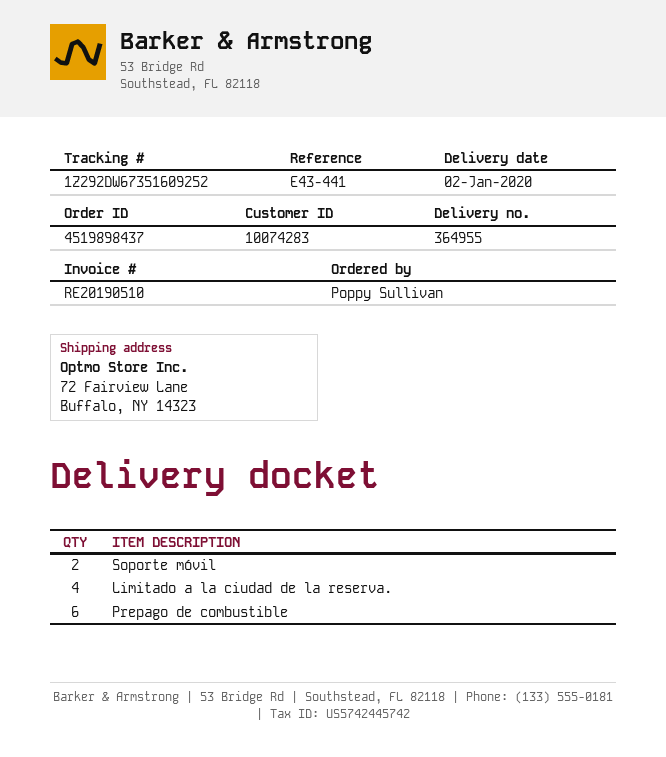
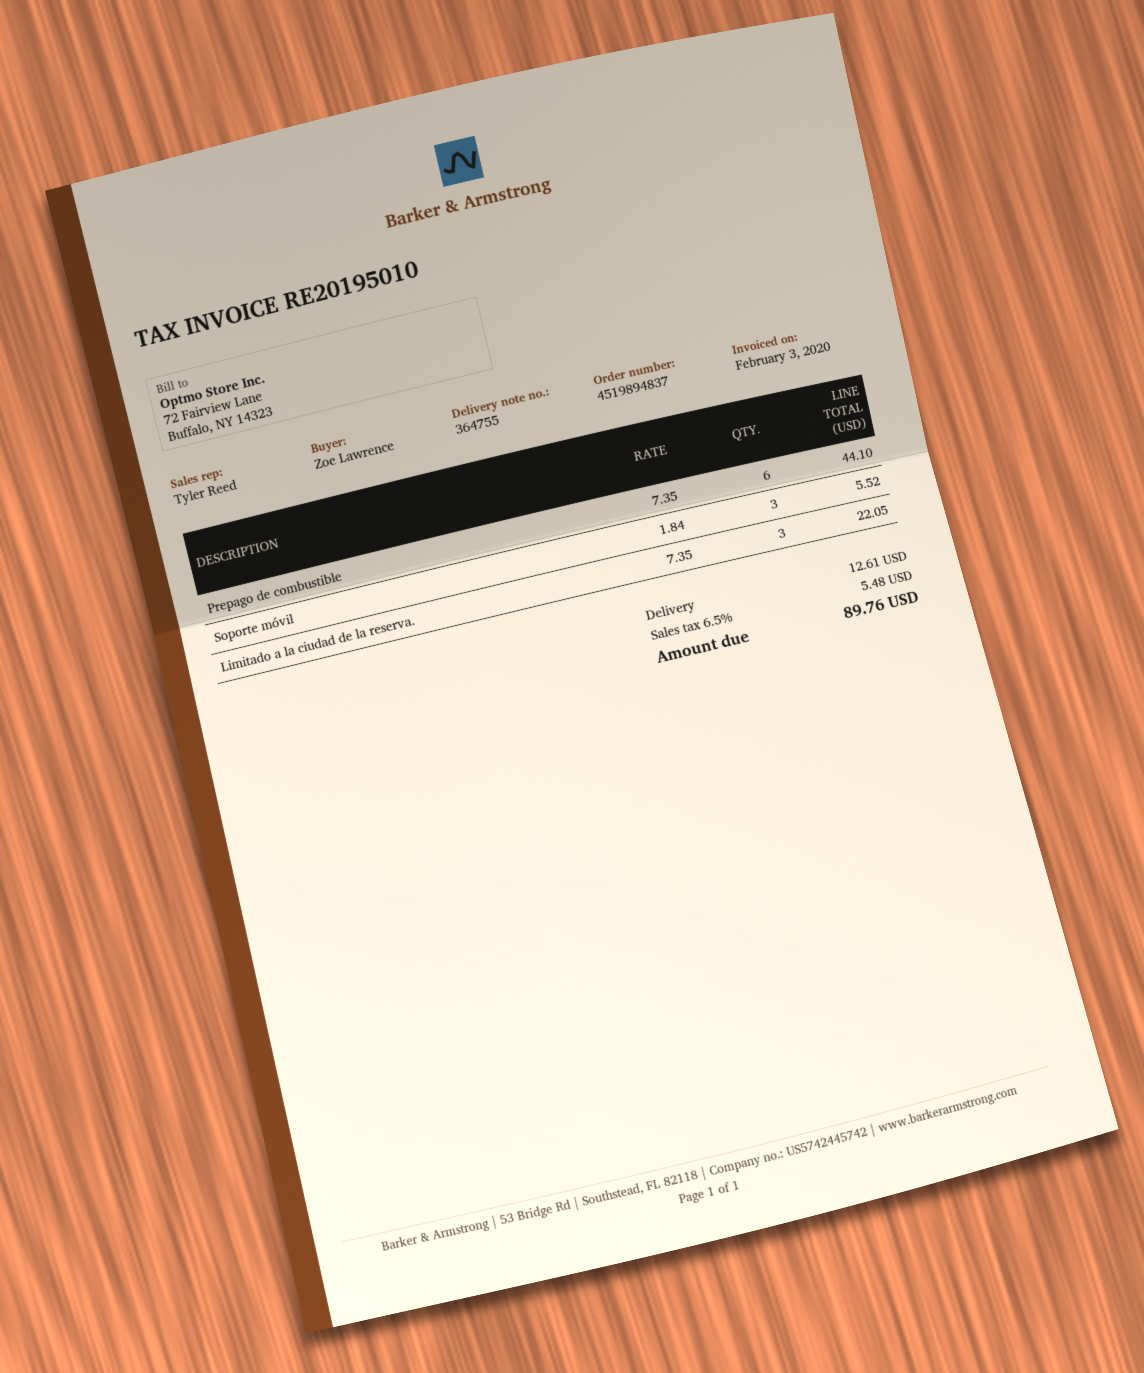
order number: 4519898437 -> 4519894837
delivery note number: 364955 -> 364755
invoice number: RE20190510 -> RE20195010
ordered by: Poppy Sullivan -> Zoe Lawrence
Soporte móvil: 2 -> 3
Limitado a la ciudad de la reserva.: 4 -> 3

